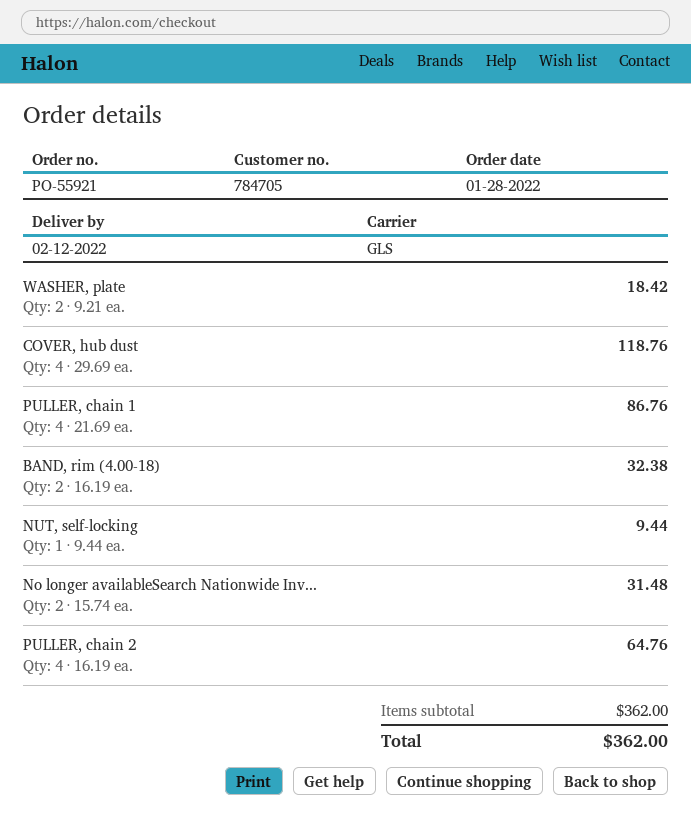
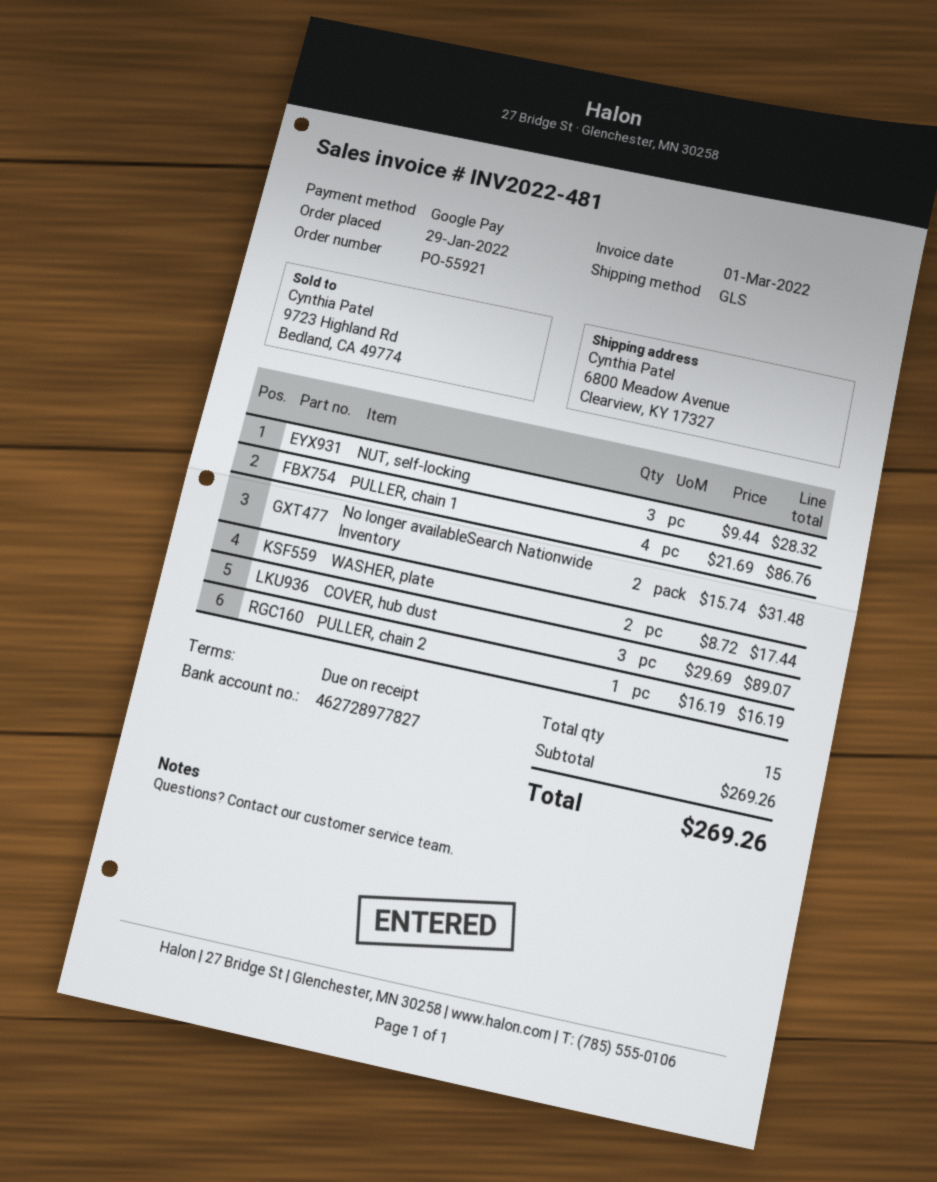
order date: 2022-01-28 -> 2022-01-29
WASHER, plate: 2 x 9.21 = 18.42 -> 2 x 8.72 = 17.44
COVER, hub dust: 4 x 29.69 = 118.76 -> 3 x 29.69 = 89.07
BAND, rim (4.00-18): 2 x 16.19 = 32.38 -> none
NUT, self-locking: 1 x 9.44 = 9.44 -> 3 x 9.44 = 28.32
PULLER, chain 2: 4 x 16.19 = 64.76 -> 1 x 16.19 = 16.19
subtotal: 362.00 -> 269.26
total: 362.00 -> 269.26

